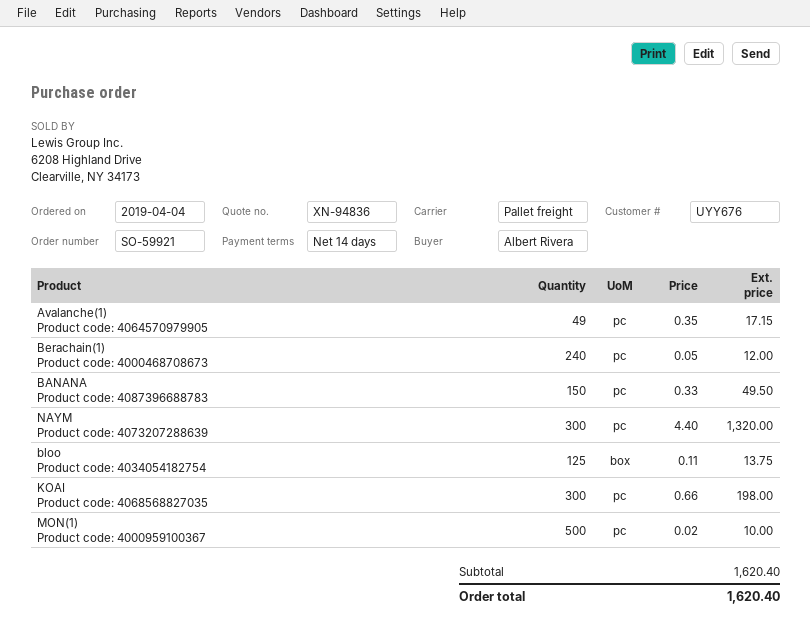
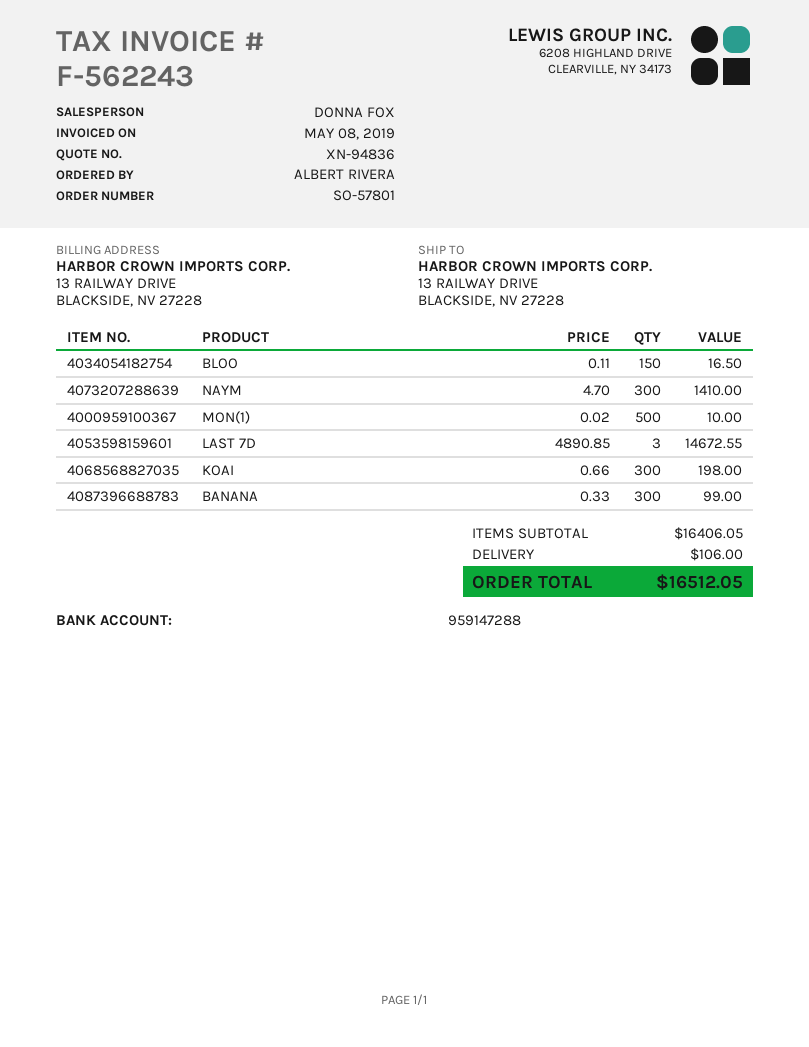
order number: SO-59921 -> SO-57801
Avalanche(1): 49 x 0.35 = 17.15 -> none
Berachain(1): 240 x 0.05 = 12.00 -> none
BANANA: 150 x 0.33 = 49.50 -> 300 x 0.33 = 99.00
NAYM: 300 x 4.40 = 1320.00 -> 300 x 4.70 = 1410.00
bloo: 125 x 0.11 = 13.75 -> 150 x 0.11 = 16.50
LAST 7D: none -> 3 x 4890.85 = 14672.55
subtotal: 1620.40 -> 16406.05
shipping: none -> 106.00
total: 1620.40 -> 16512.05

